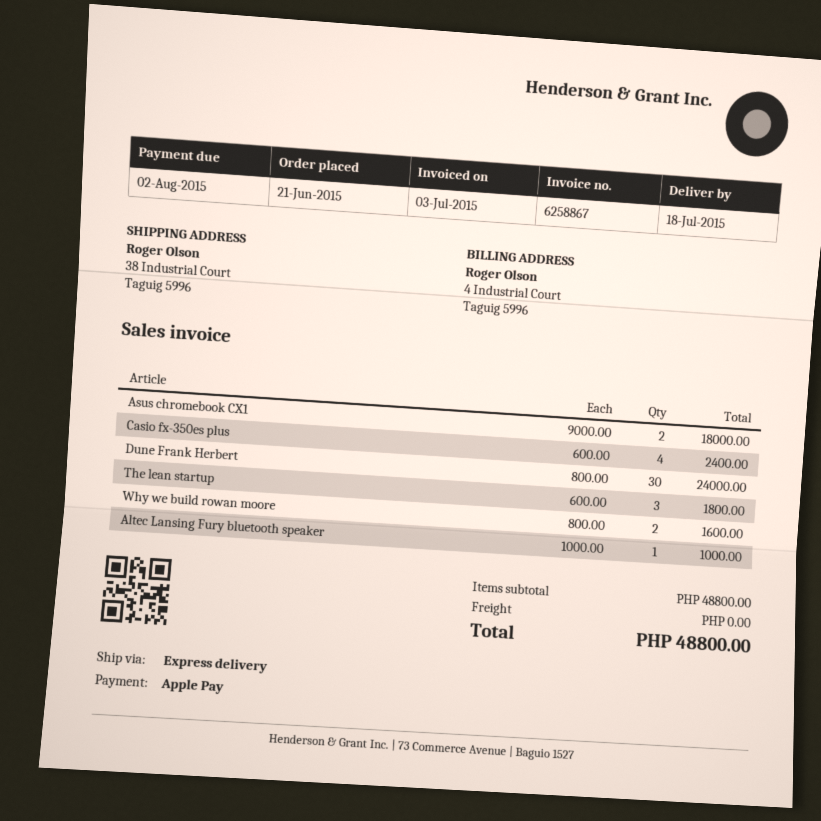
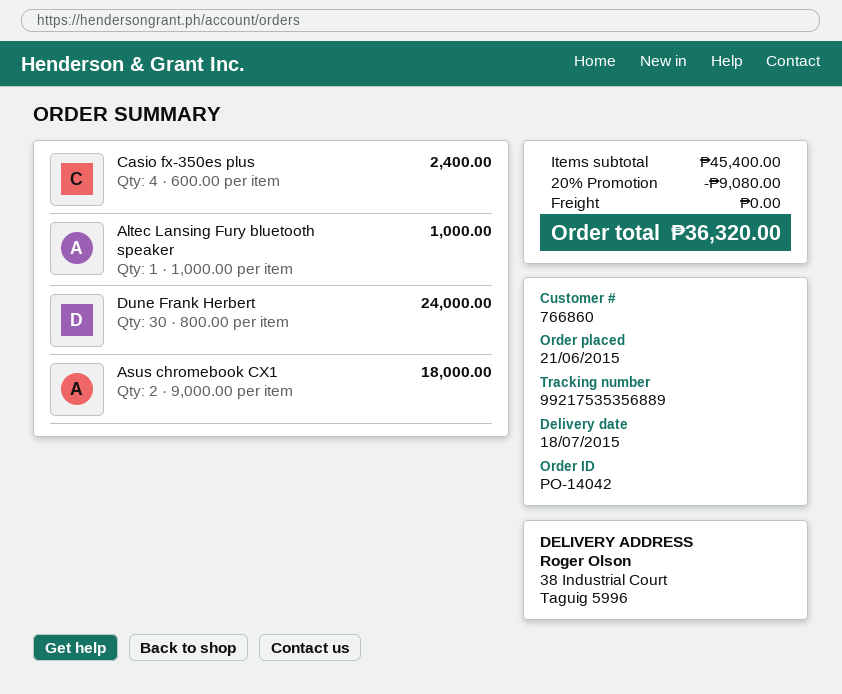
The lean startup: 3 x 600.00 = 1800.00 -> none
Why we build rowan moore: 2 x 800.00 = 1600.00 -> none
subtotal: 48800.00 -> 45400.00
discount: none -> 20% = 9080.00
total: 48800.00 -> 36320.00

